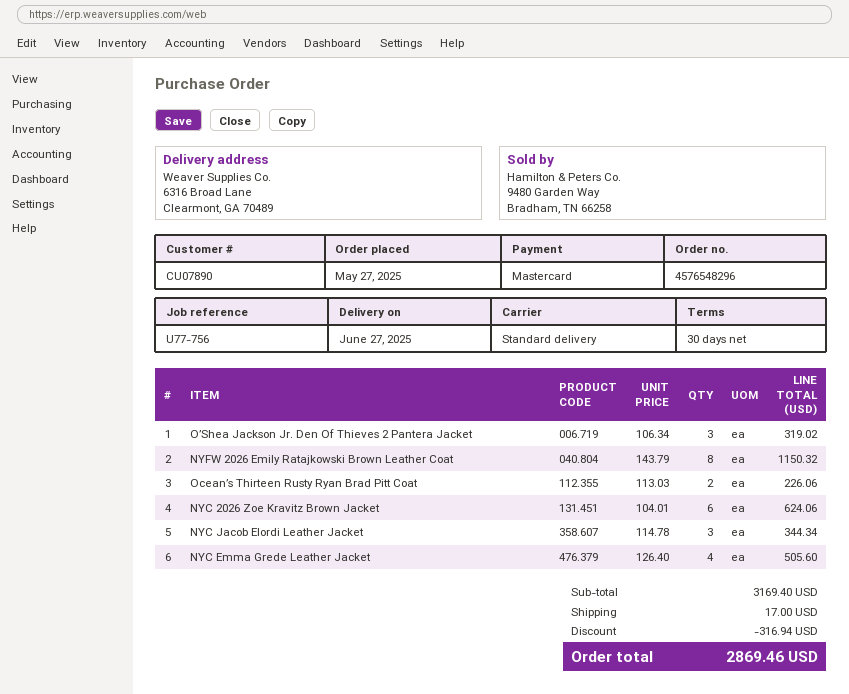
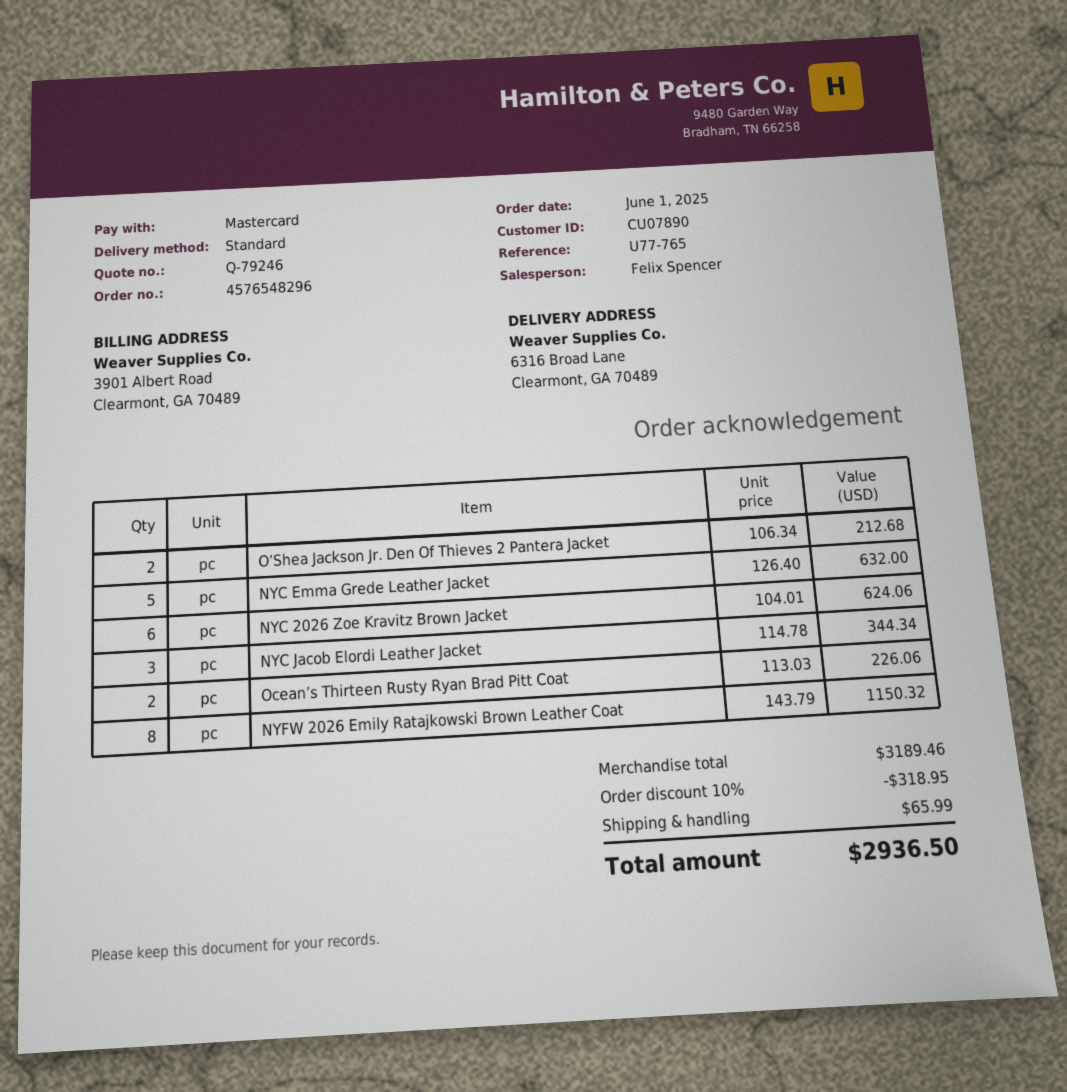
order date: 2025-05-27 -> 2025-06-01
reference: U77-756 -> U77-765
O’Shea Jackson Jr. Den Of Thieves 2 Pantera Jacket: 3 x 106.34 = 319.02 -> 2 x 106.34 = 212.68
NYC Emma Grede Leather Jacket: 4 x 126.40 = 505.60 -> 5 x 126.40 = 632.00
subtotal: 3169.40 -> 3189.46
discount: 316.94 -> 318.95
shipping: 17.00 -> 65.99
total: 2869.46 -> 2936.50

